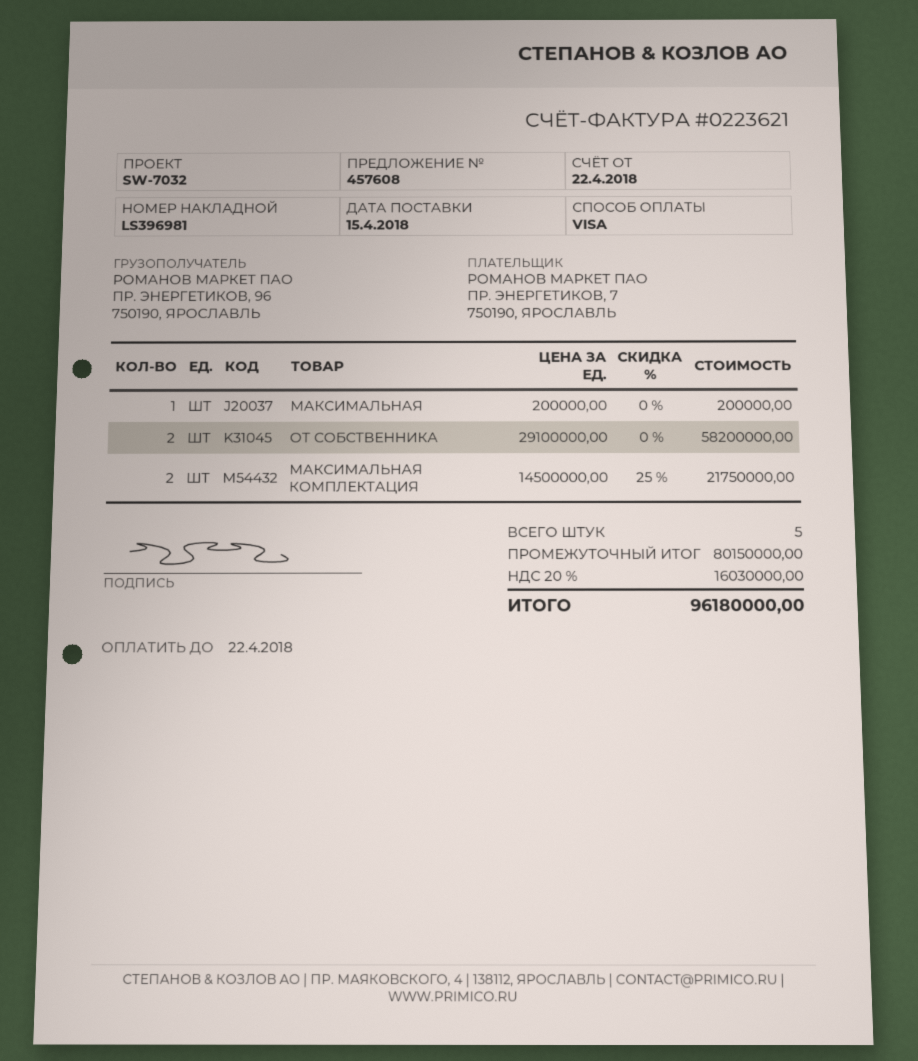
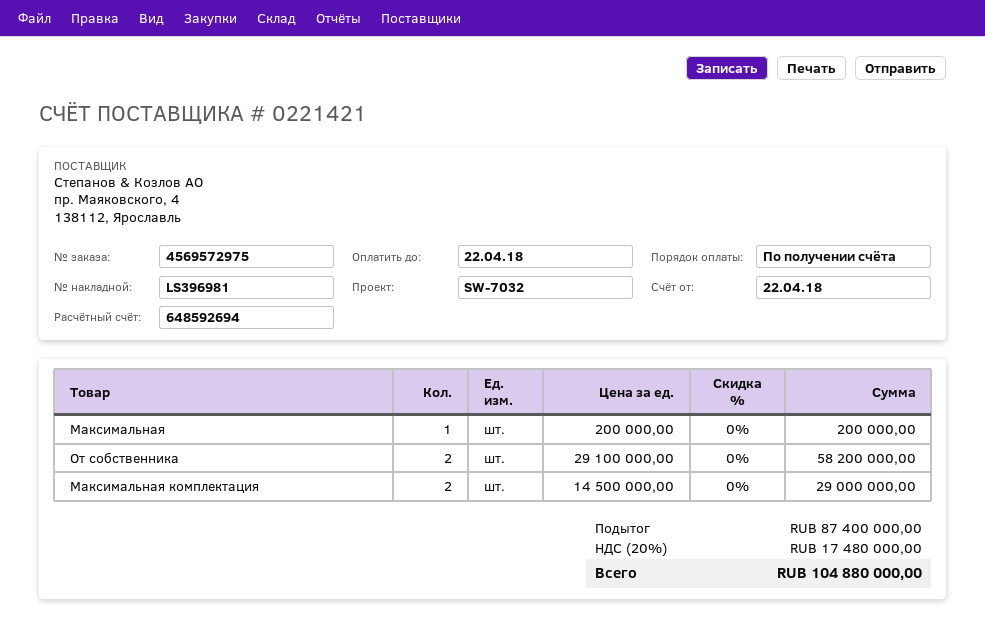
invoice number: 0223621 -> 0221421
МАКСИМАЛЬНАЯ КОМПЛЕКТАЦИЯ: 2 x 14500000.00 - 25% = 21750000.00 -> 2 x 14500000.00 = 29000000.00
subtotal: 80150000.00 -> 87400000.00
tax: 20% = 16030000.00 -> 20% = 17480000.00
total: 96180000.00 -> 104880000.00

